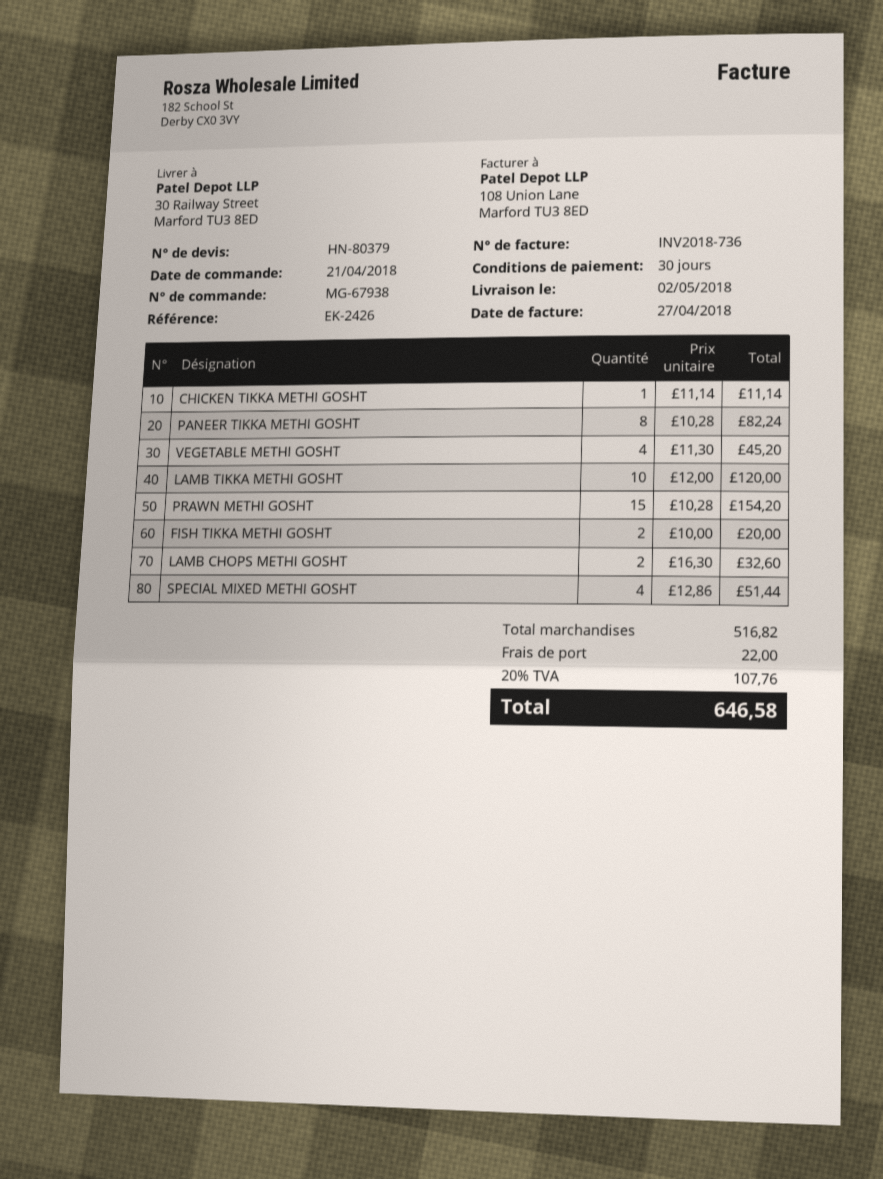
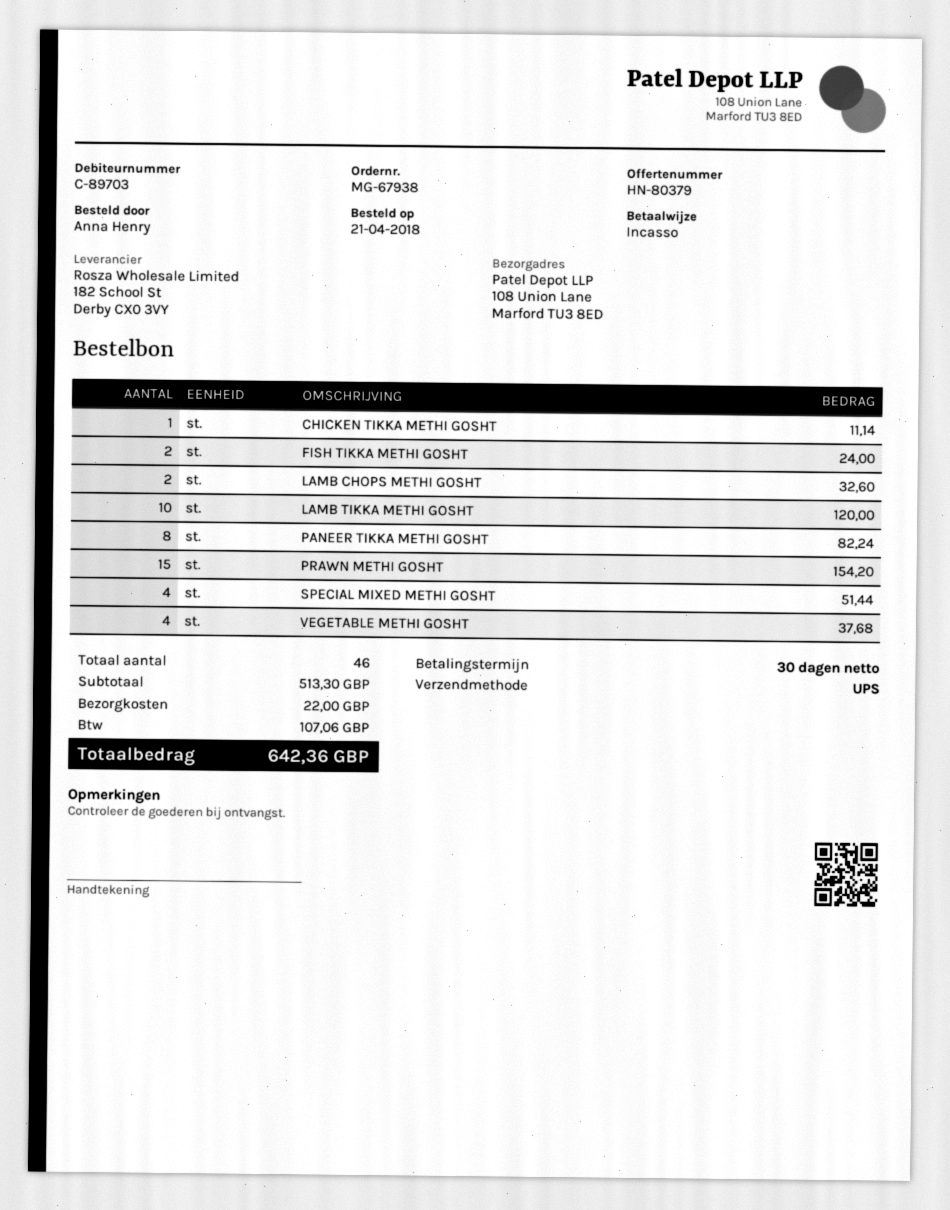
ship to: 30 Railway Street, Marford TU3 8ED -> 108 Union Lane, Marford TU3 8ED
VEGETABLE METHI GOSHT: 4 for 45.20 -> 4 for 37.68
FISH TIKKA METHI GOSHT: 2 for 20.00 -> 2 for 24.00
subtotal: 516.82 -> 513.30
tax: 107.76 -> 107.06
total: 646.58 -> 642.36

